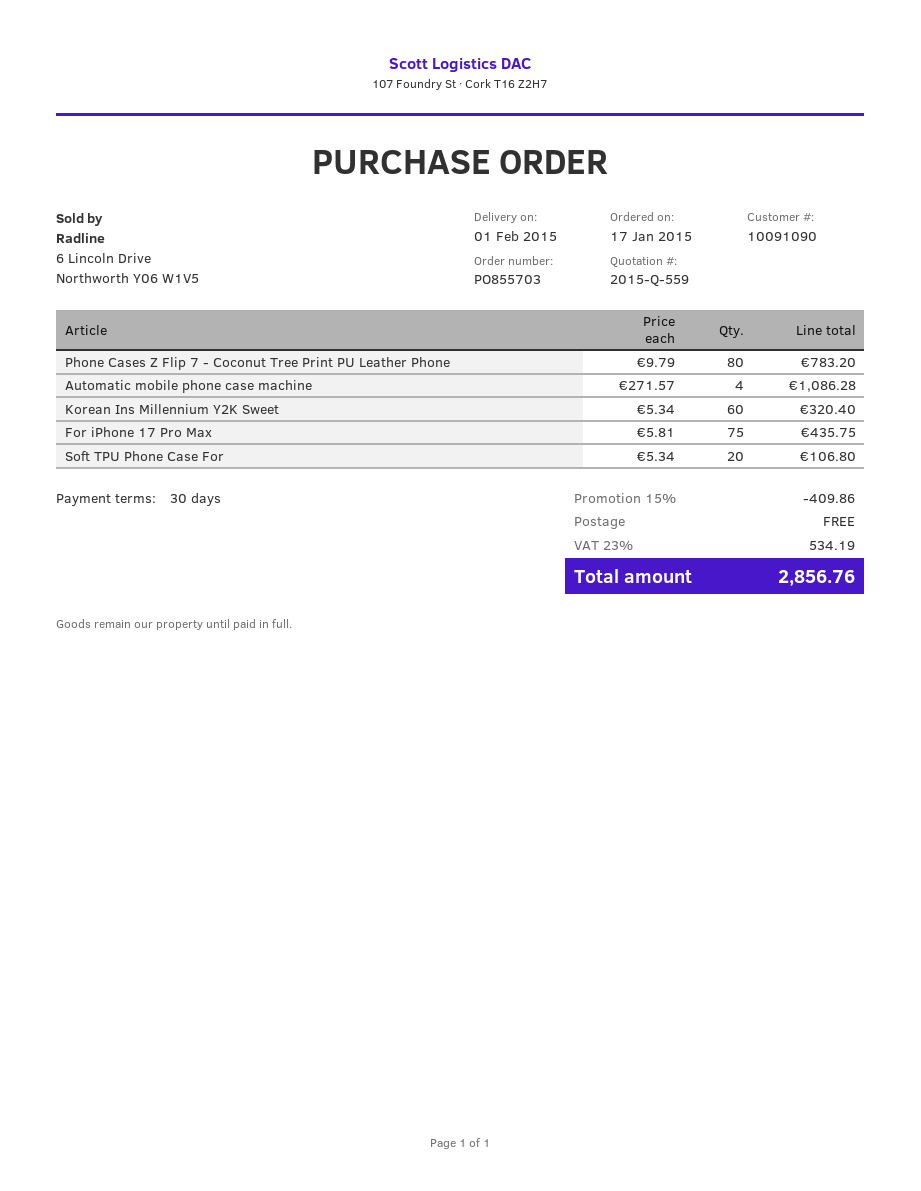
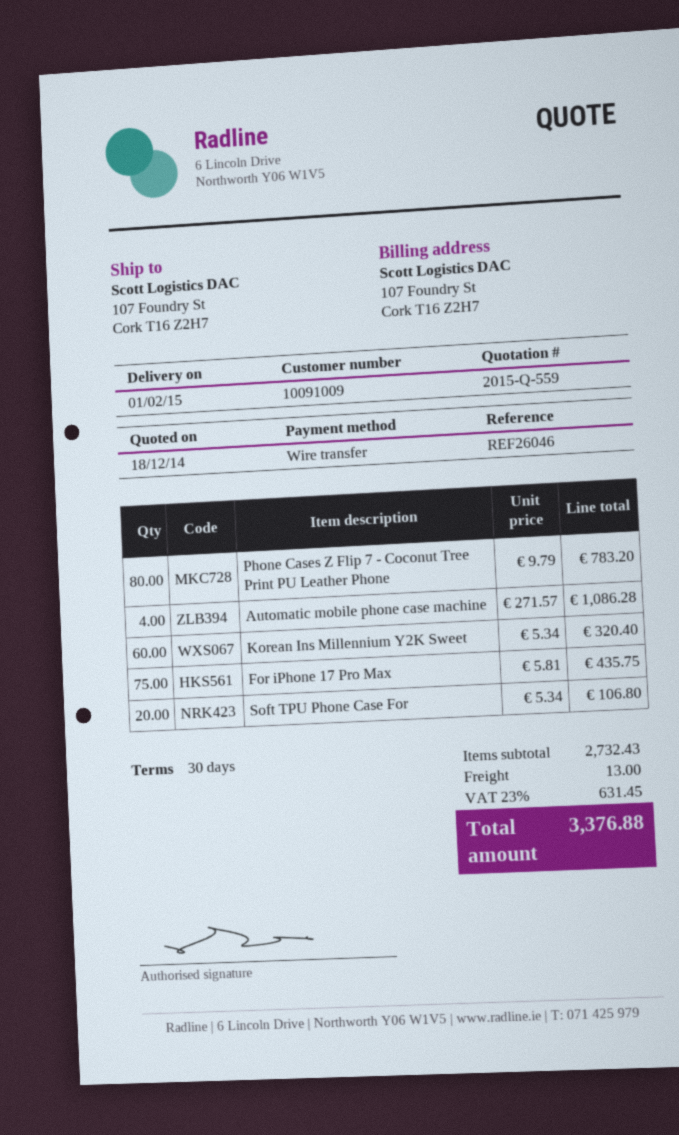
customer number: 10091090 -> 10091009
discount: 15% = 409.86 -> none
shipping: 0.00 -> 13.00
tax: 23% = 534.19 -> 23% = 631.45
total: 2856.76 -> 3376.88

